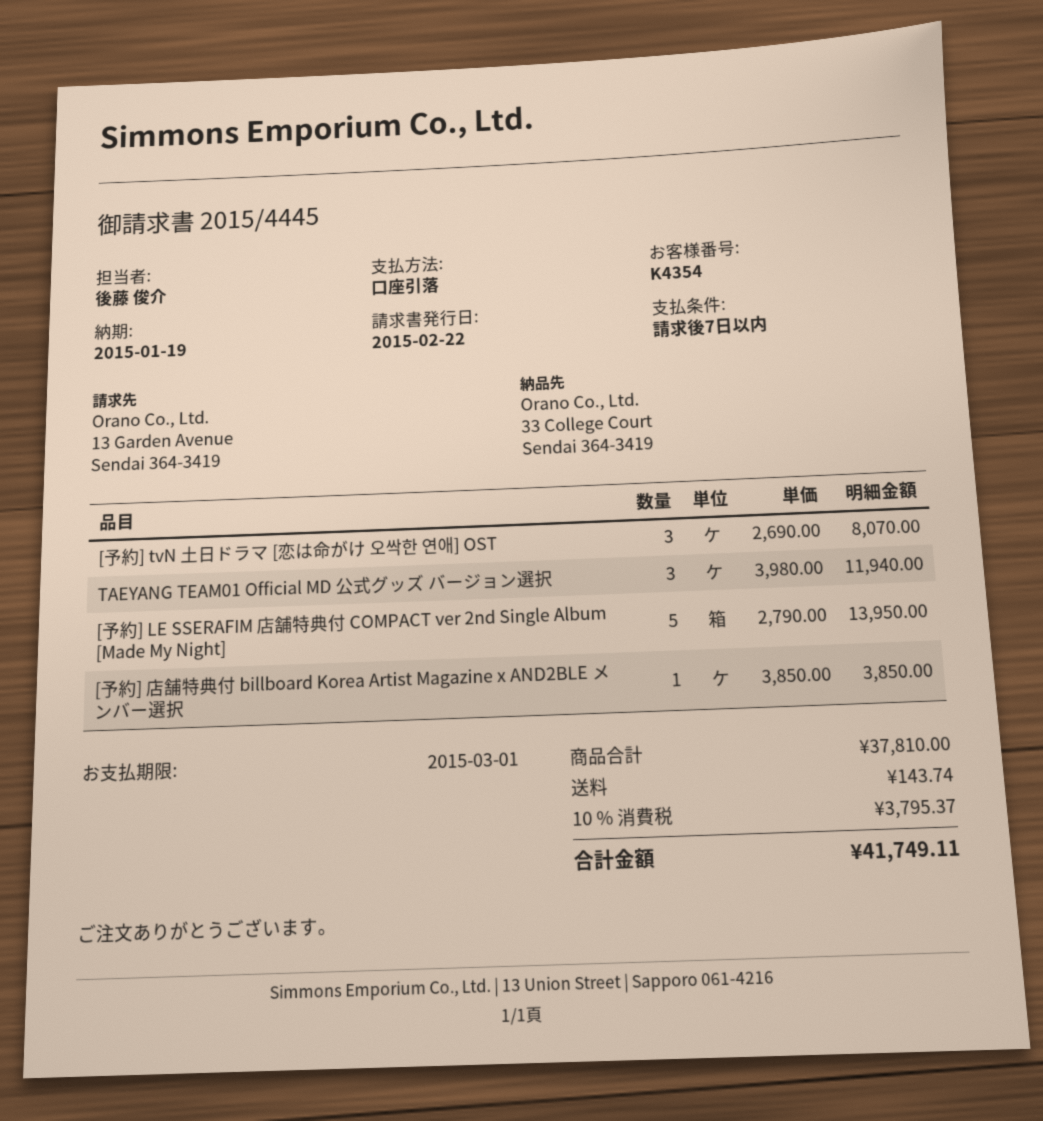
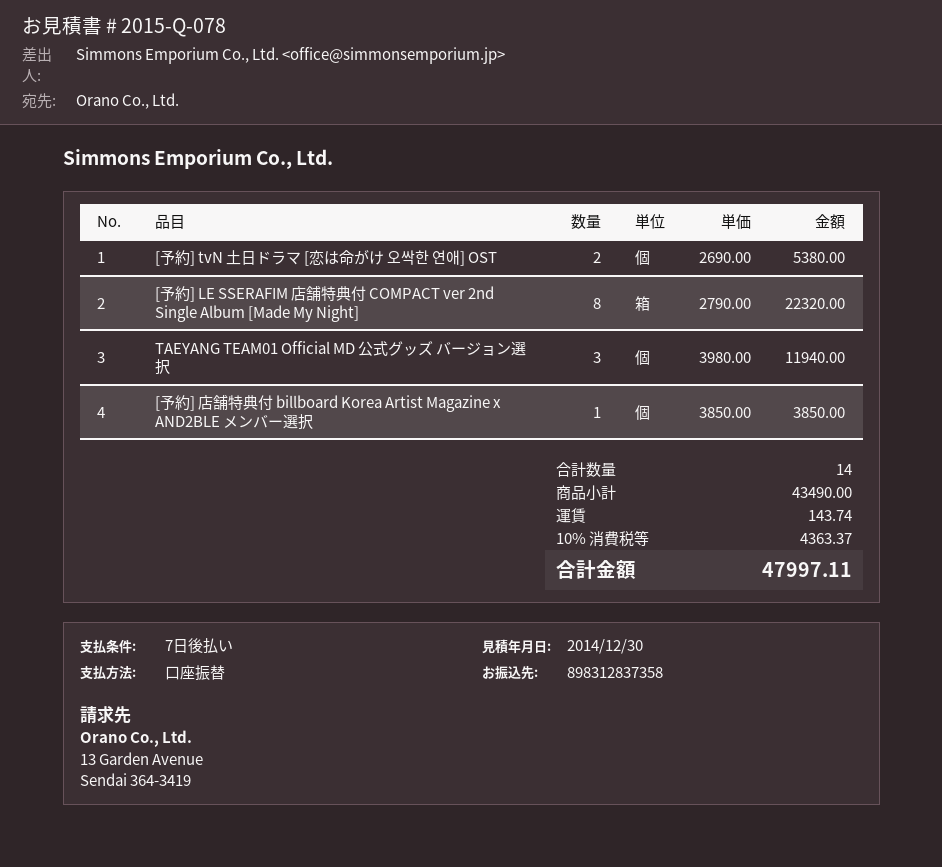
[予約] tvN 土日ドラマ [恋は命がけ 오싹한 연애] OST: 3 x 2690.00 = 8070.00 -> 2 x 2690.00 = 5380.00
[予約] LE SSERAFIM 店舗特典付 COMPACT ver 2nd Single Album [Made My Night]: 5 x 2790.00 = 13950.00 -> 8 x 2790.00 = 22320.00
subtotal: 37810.00 -> 43490.00
tax: 10% = 3795.37 -> 10% = 4363.37
total: 41749.11 -> 47997.11

